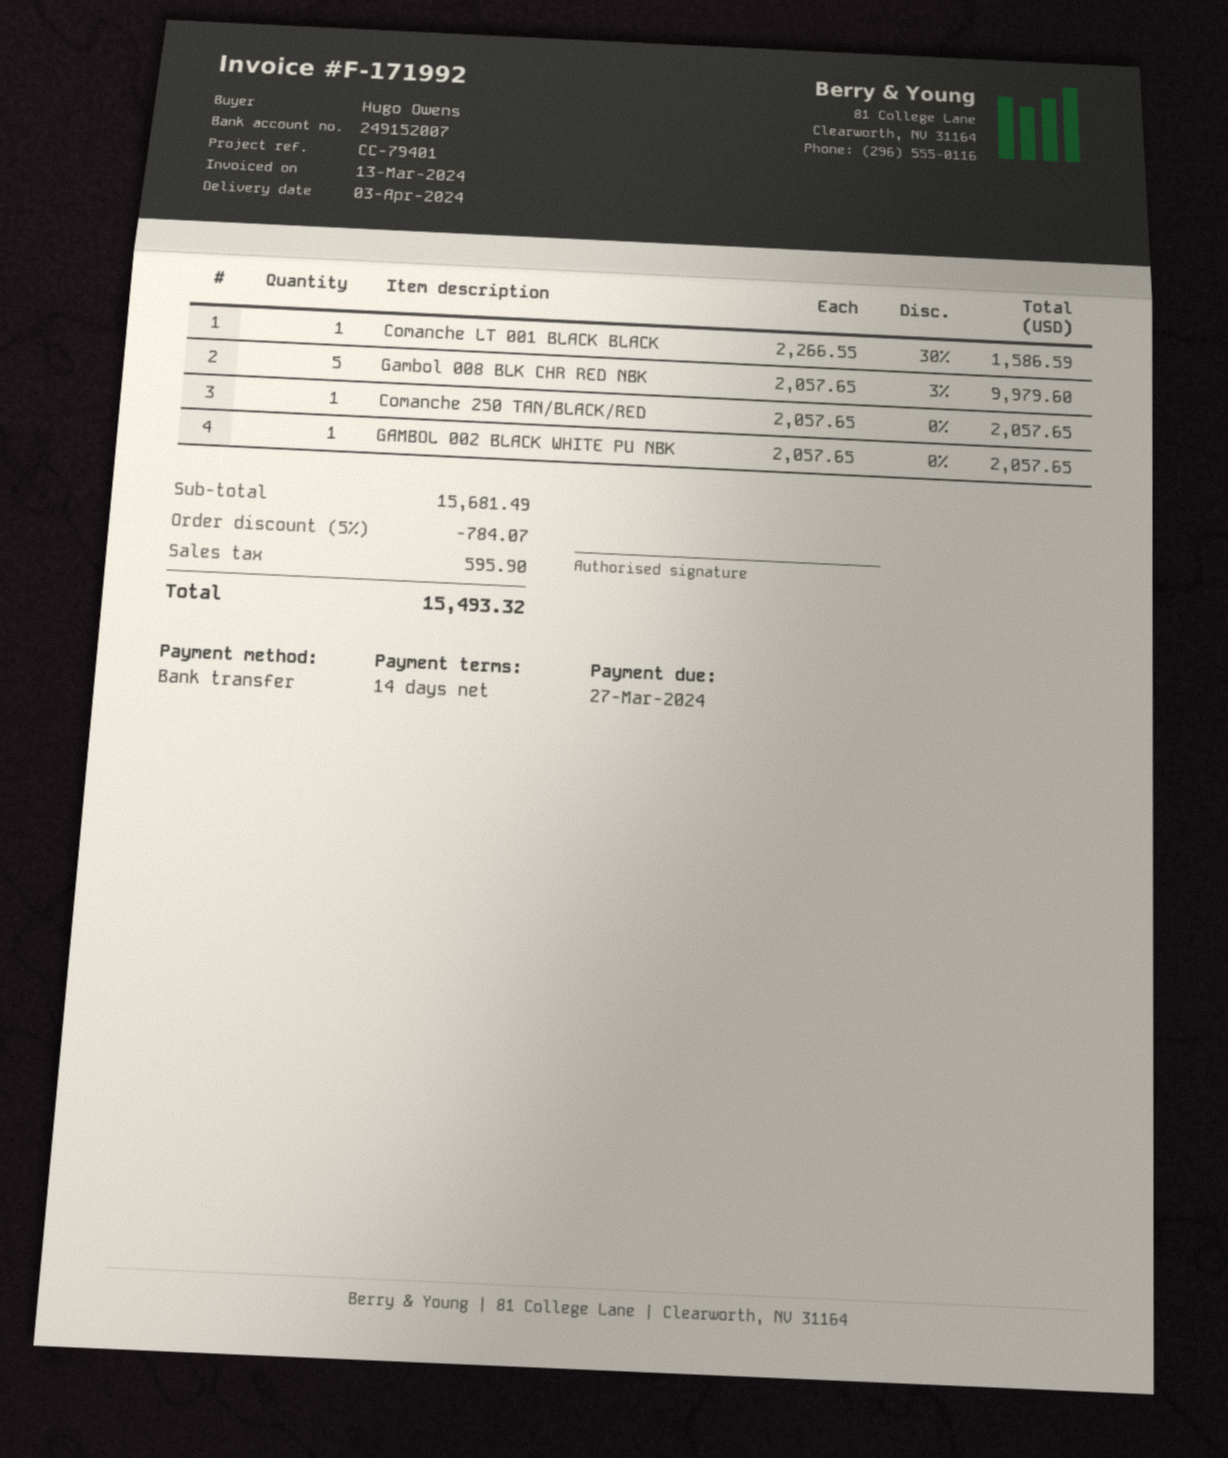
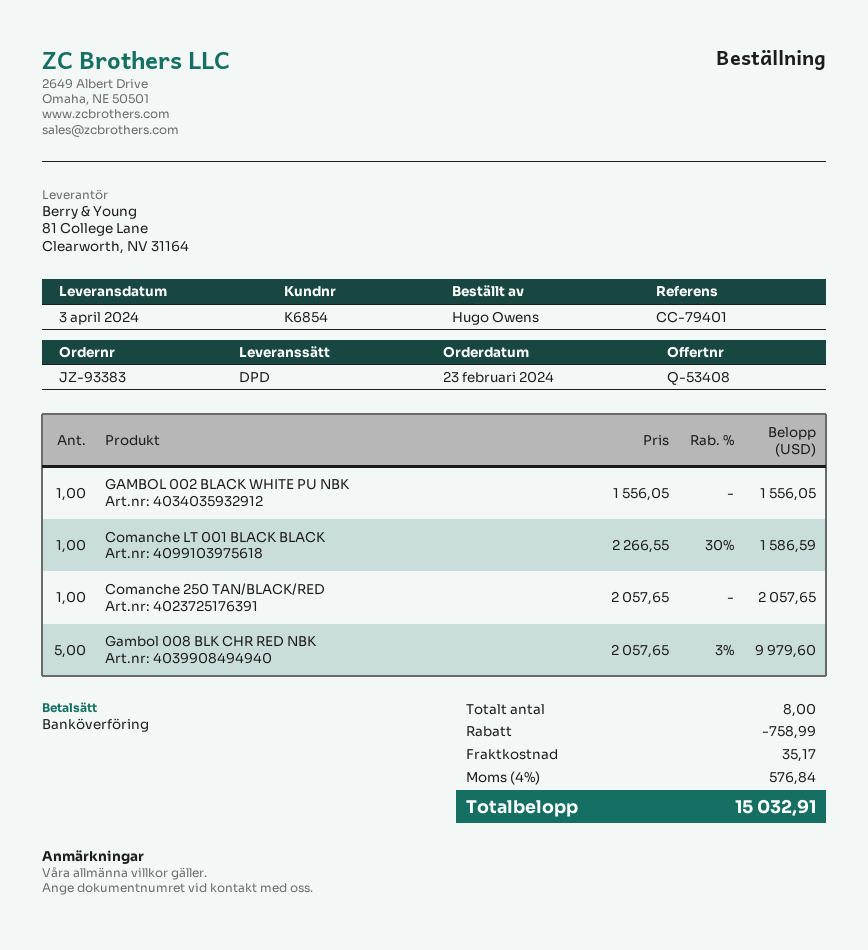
GAMBOL 002 BLACK WHITE PU NBK: 1 x 2057.65 = 2057.65 -> 1 x 1556.05 = 1556.05
discount: 784.07 -> 758.99
shipping: none -> 35.17
tax: 595.90 -> 576.84
total: 15493.32 -> 15032.91

